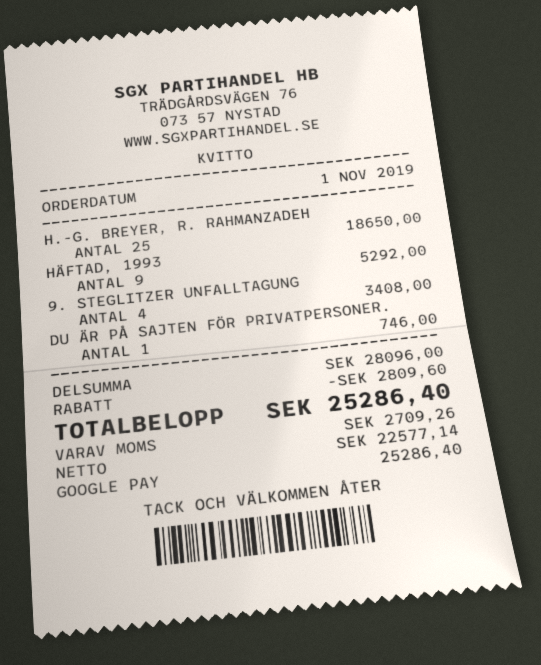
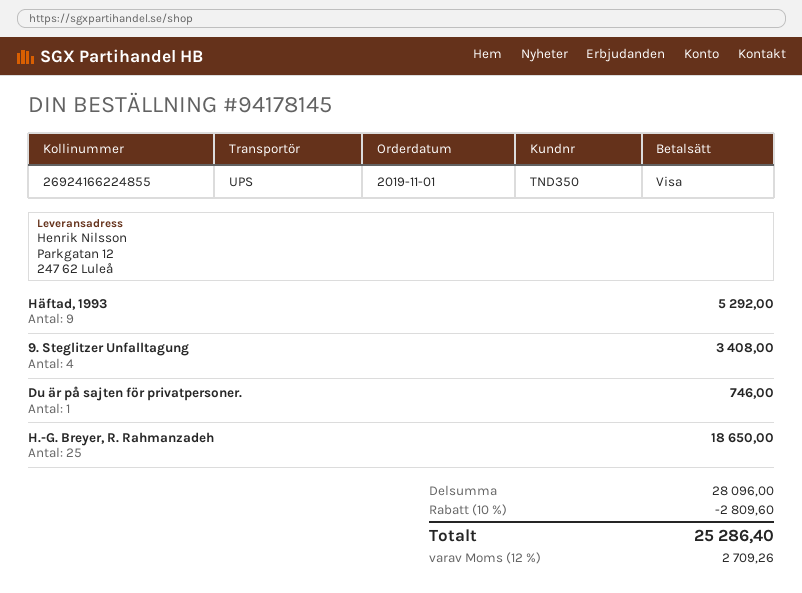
payment method: Google Pay -> Visa

